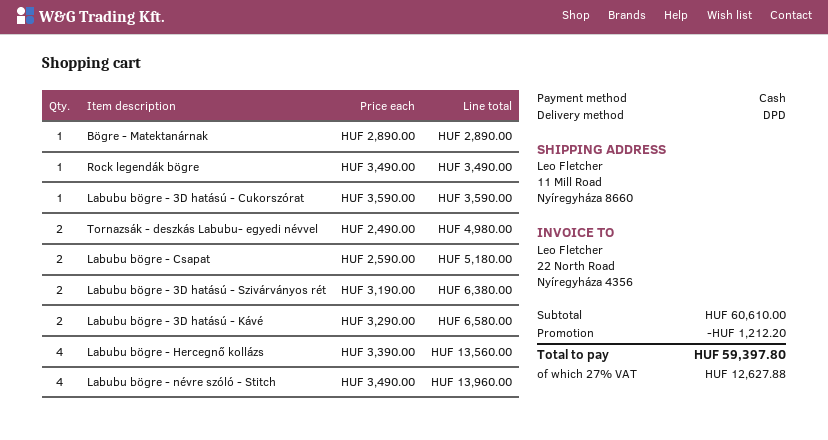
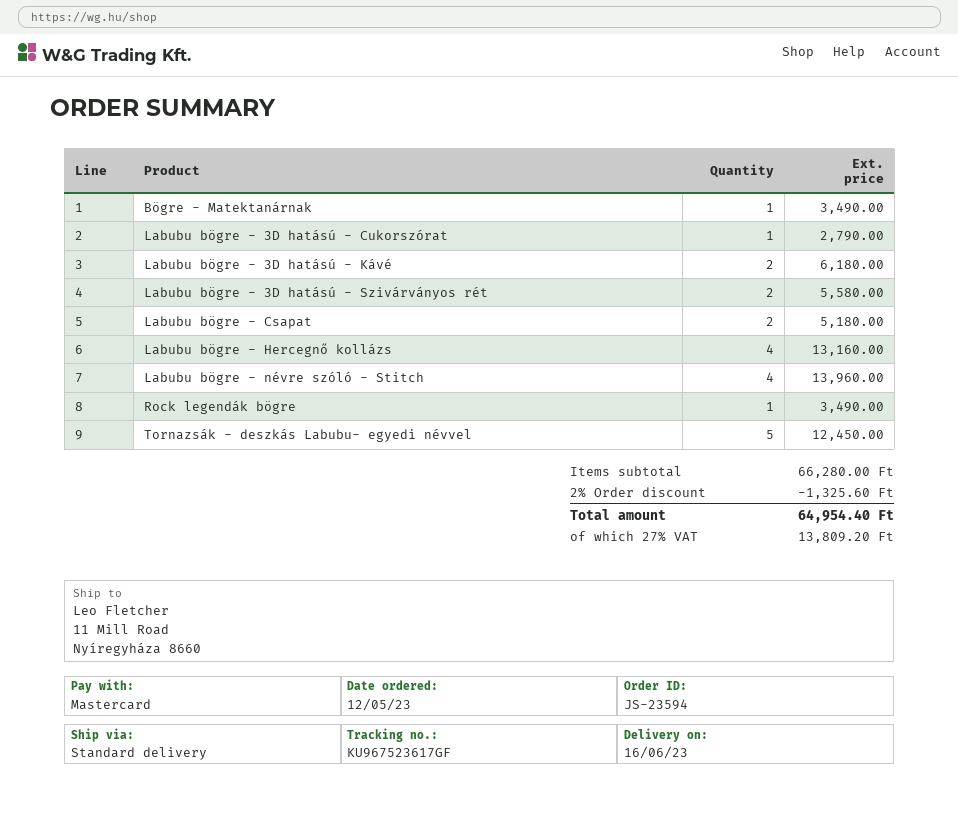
payment method: cash -> Mastercard
shipping method: DPD -> standard
Bögre - Matektanárnak: 1 for 2890.00 -> 1 for 3490.00
Labubu bögre - 3D hatású - Cukorszórat: 1 for 3590.00 -> 1 for 2790.00
Tornazsák - deszkás Labubu- egyedi névvel: 2 for 4980.00 -> 5 for 12450.00
Labubu bögre - 3D hatású - Szivárványos rét: 2 for 6380.00 -> 2 for 5580.00
Labubu bögre - 3D hatású - Kávé: 2 for 6580.00 -> 2 for 6180.00
Labubu bögre - Hercegnő kollázs: 4 for 13560.00 -> 4 for 13160.00
subtotal: 60610.00 -> 66280.00
discount: 1212.20 -> 1325.60
tax: 27% = 12627.88 -> 27% = 13809.20
total: 59397.80 -> 64954.40

